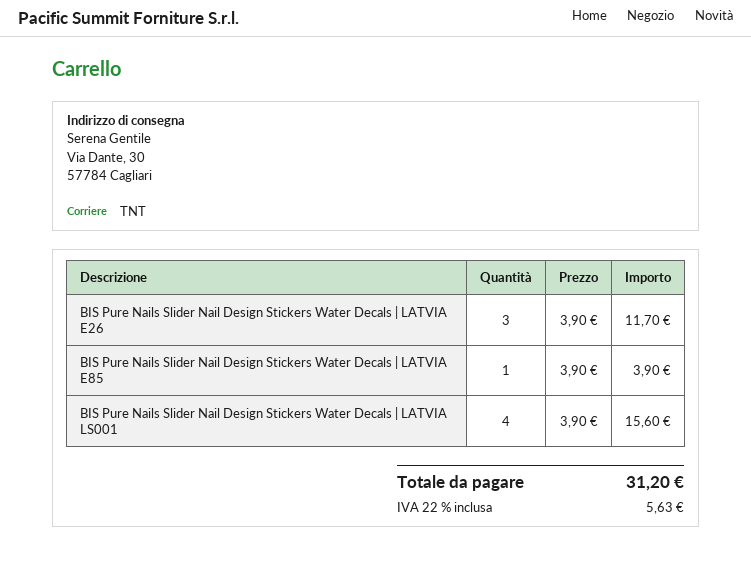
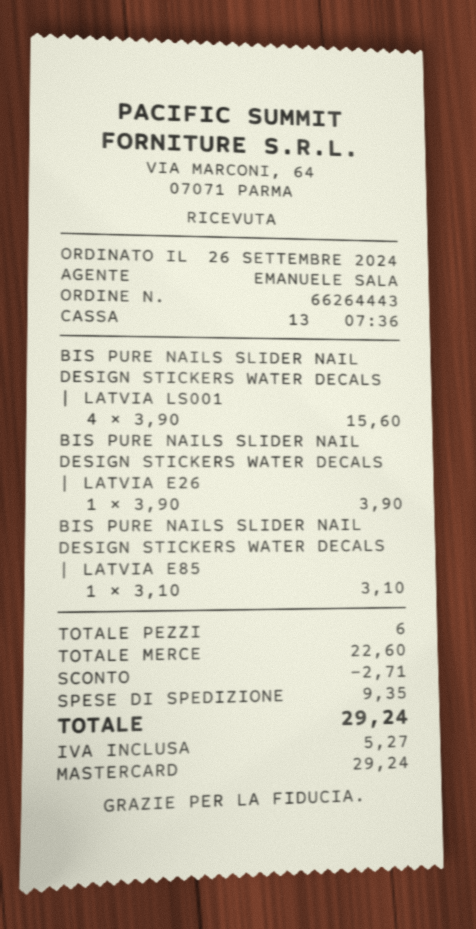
BIS Pure Nails Slider Nail Design Stickers Water Decals | LATVIA E26: 3 x 3.90 = 11.70 -> 1 x 3.90 = 3.90
BIS Pure Nails Slider Nail Design Stickers Water Decals | LATVIA E85: 1 x 3.90 = 3.90 -> 1 x 3.10 = 3.10
discount: none -> 2.71
shipping: none -> 9.35
tax: 5.63 -> 5.27
total: 31.20 -> 29.24

